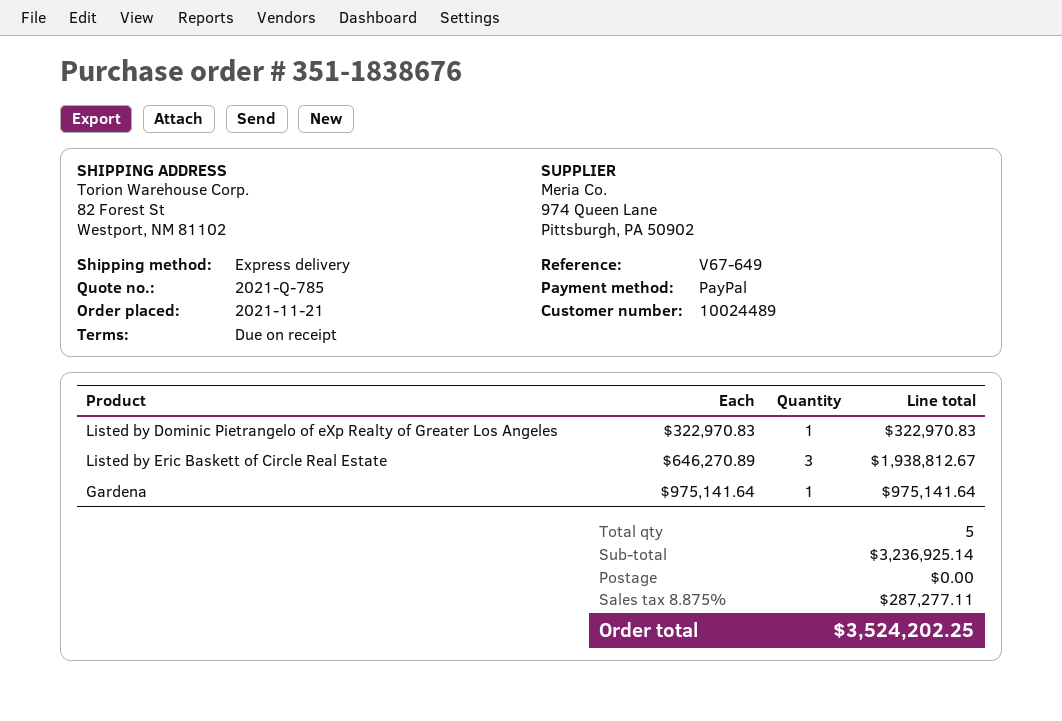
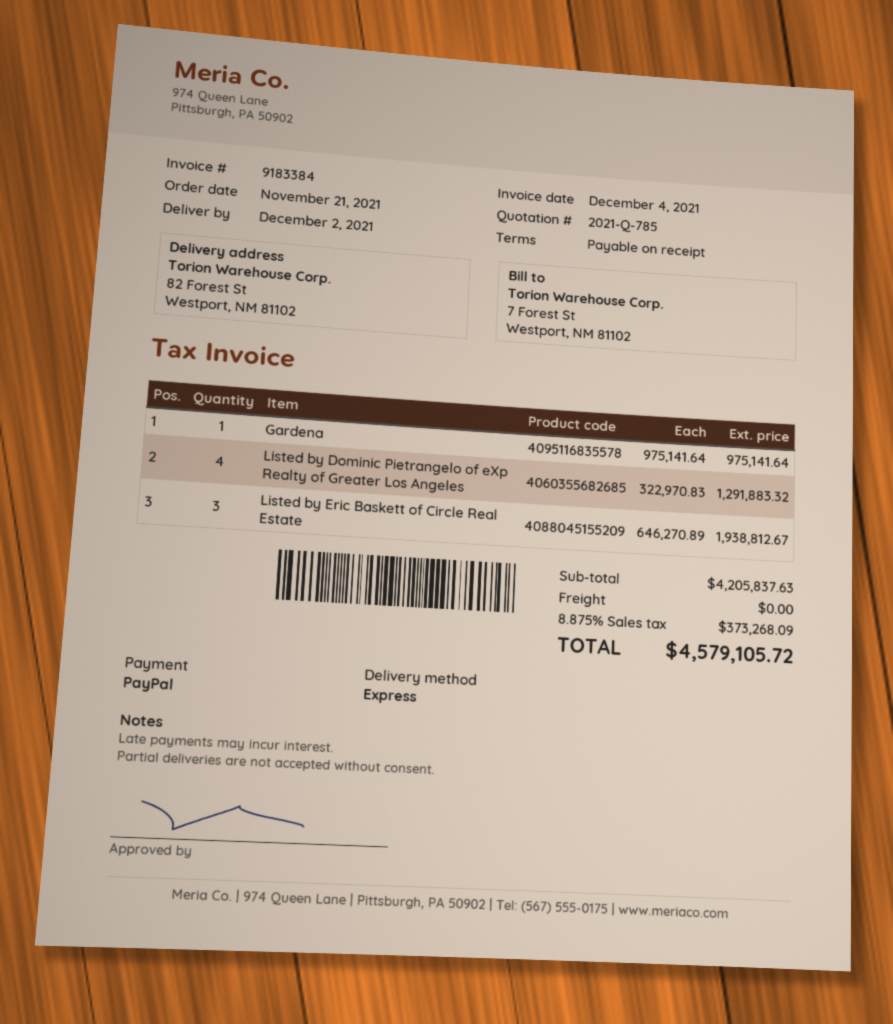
Listed by Dominic Pietrangelo of eXp Realty of Greater Los Angeles: 1 x 322970.83 = 322970.83 -> 4 x 322970.83 = 1291883.32
subtotal: 3236925.14 -> 4205837.63
tax: 8.875% = 287277.11 -> 8.875% = 373268.09
total: 3524202.25 -> 4579105.72

